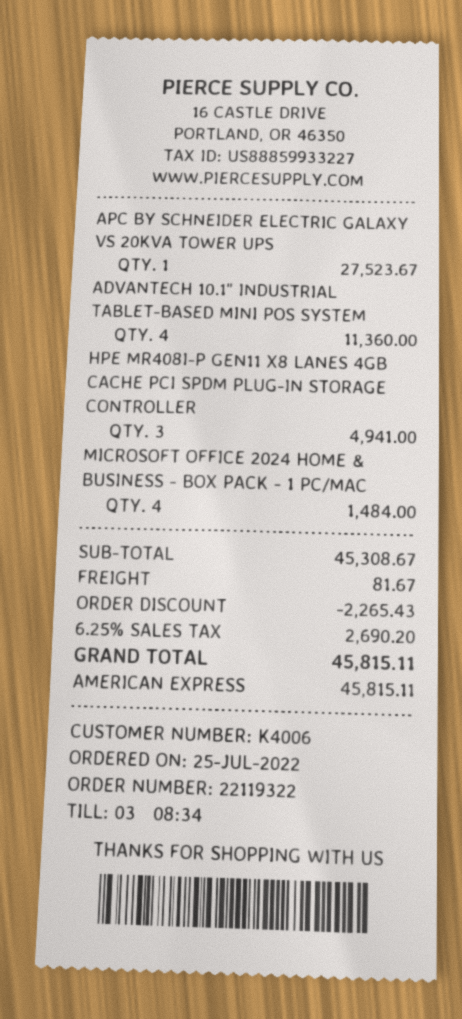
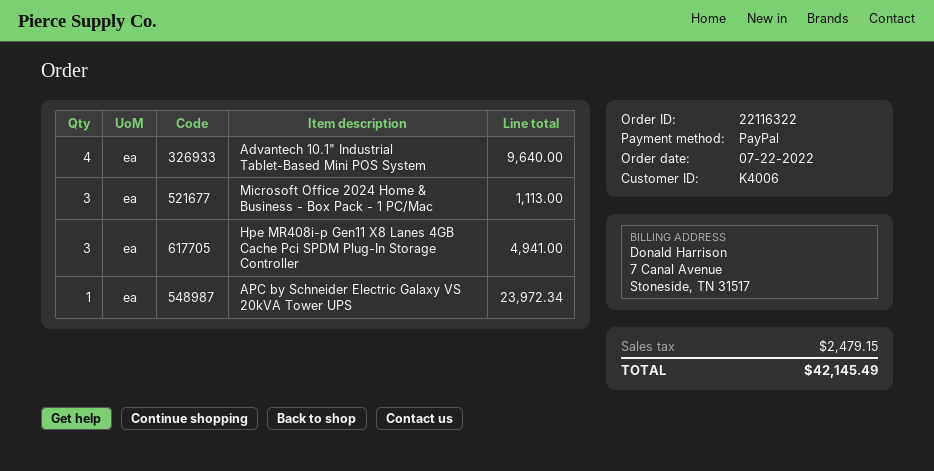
order number: 22119322 -> 22116322
order date: 2022-07-25 -> 2022-07-22
payment method: American Express -> PayPal
APC BY SCHNEIDER ELECTRIC GALAXY VS 20KVA TOWER UPS: 1 for 27523.67 -> 1 for 23972.34
ADVANTECH 10.1" INDUSTRIAL TABLET-BASED MINI POS SYSTEM: 4 for 11360.00 -> 4 for 9640.00
MICROSOFT OFFICE 2024 HOME & BUSINESS - BOX PACK - 1 PC/MAC: 4 for 1484.00 -> 3 for 1113.00
discount: 2265.43 -> none
shipping: 81.67 -> none
tax: 2690.20 -> 2479.15
total: 45815.11 -> 42145.49

